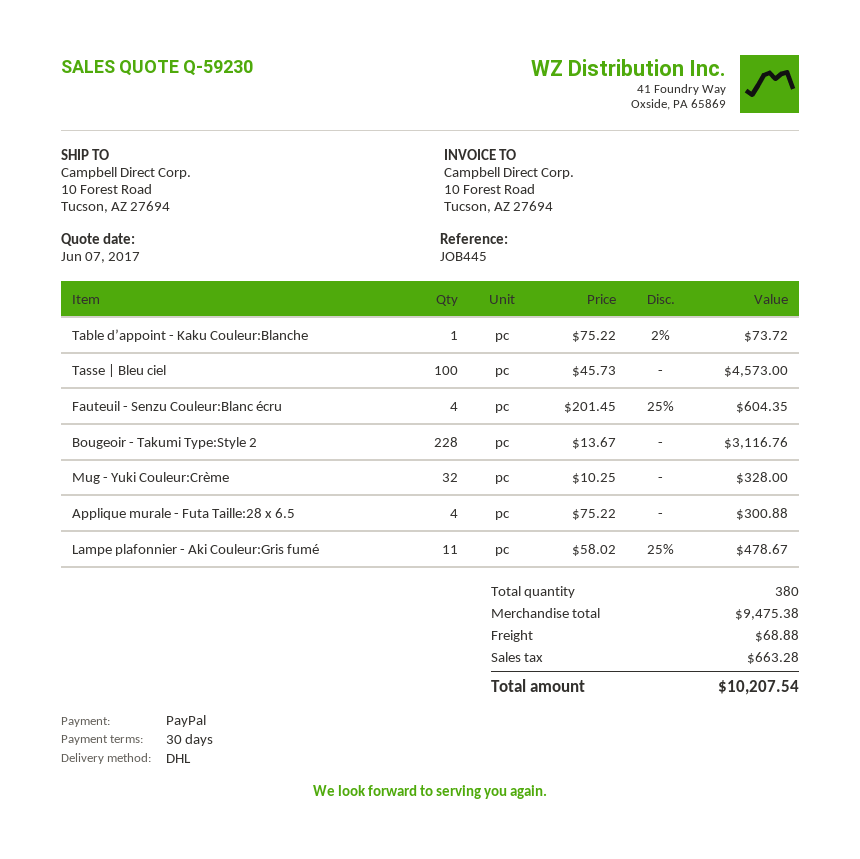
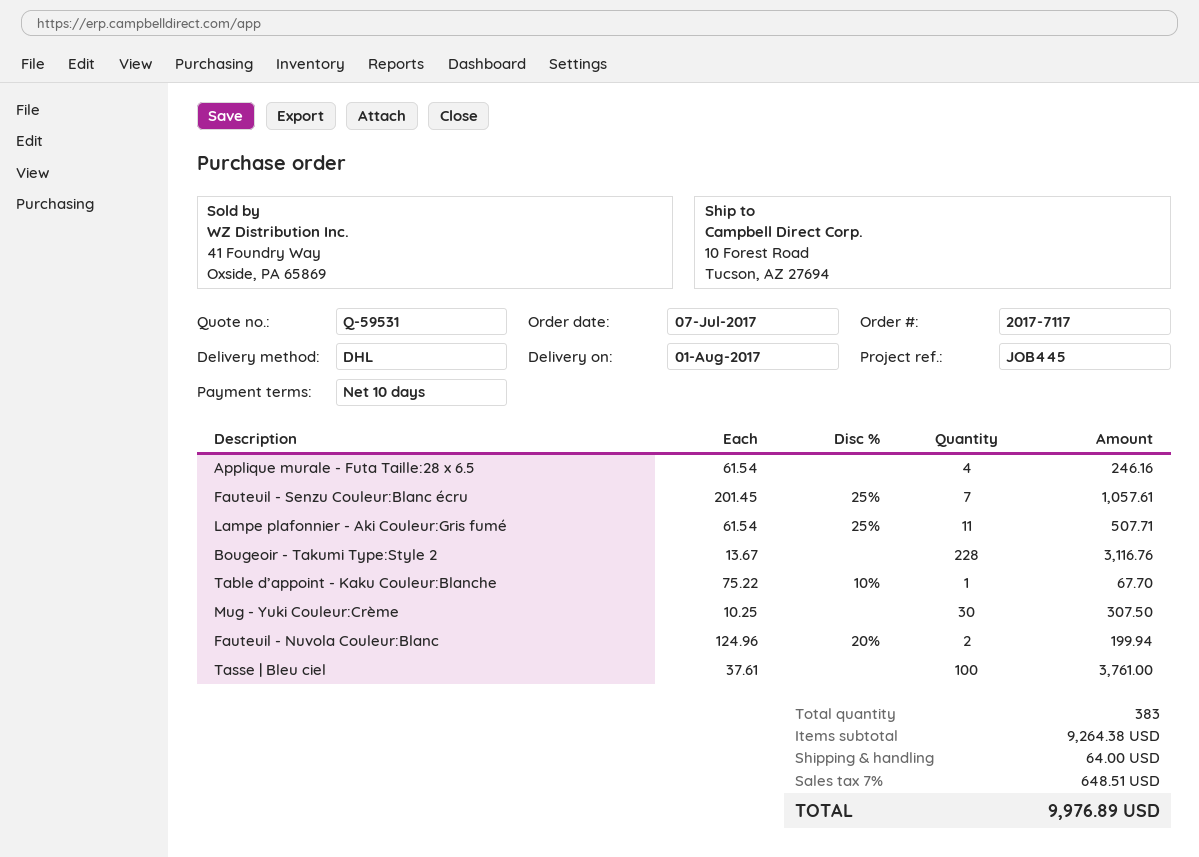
quote number: Q-59230 -> Q-59531
payment terms: 30 days -> 10 days
Table d’appoint - Kaku Couleur:Blanche: 1 x 75.22 - 2% = 73.72 -> 1 x 75.22 - 10% = 67.70
Tasse | Bleu ciel: 100 x 45.73 = 4573.00 -> 100 x 37.61 = 3761.00
Fauteuil - Senzu Couleur:Blanc écru: 4 x 201.45 - 25% = 604.35 -> 7 x 201.45 - 25% = 1057.61
Mug - Yuki Couleur:Crème: 32 x 10.25 = 328.00 -> 30 x 10.25 = 307.50
Applique murale - Futa Taille:28 x 6.5: 4 x 75.22 = 300.88 -> 4 x 61.54 = 246.16
Lampe plafonnier - Aki Couleur:Gris fumé: 11 x 58.02 - 25% = 478.67 -> 11 x 61.54 - 25% = 507.71
Fauteuil - Nuvola Couleur:Blanc: none -> 2 x 124.96 - 20% = 199.94
total quantity: 380 -> 383
subtotal: 9475.38 -> 9264.38
shipping: 68.88 -> 64.00
tax: 663.28 -> 648.51
total: 10207.54 -> 9976.89

